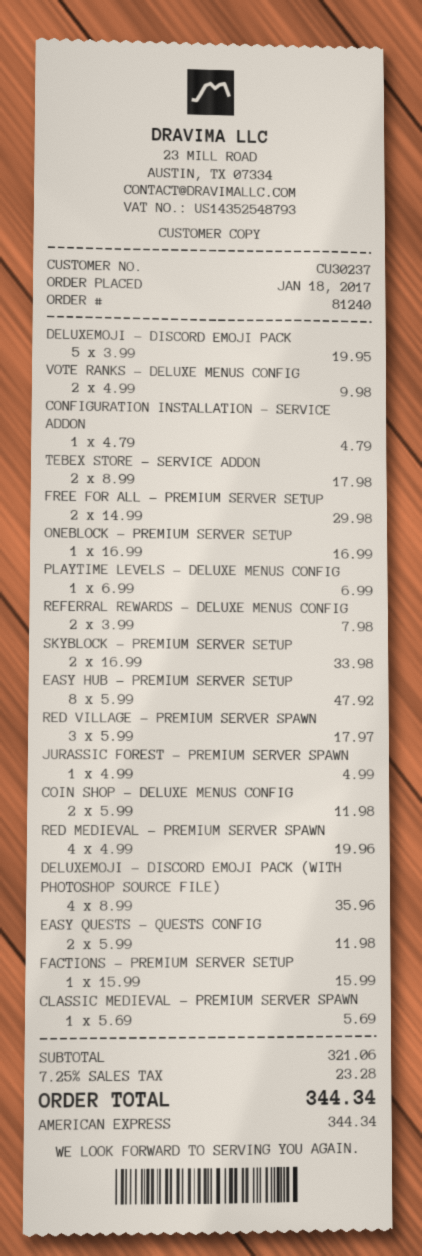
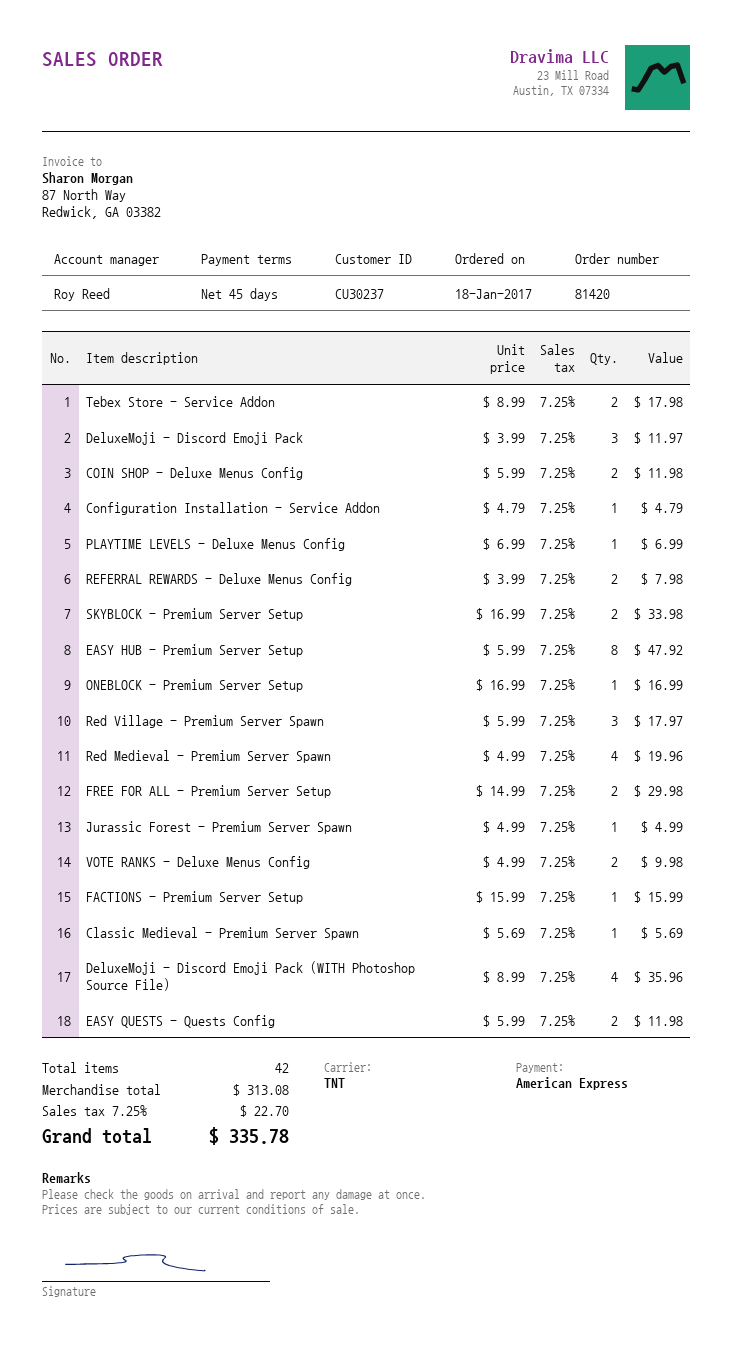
order number: 81240 -> 81420
DELUXEMOJI - DISCORD EMOJI PACK: 5 x 3.99 = 19.95 -> 3 x 3.99 = 11.97
subtotal: 321.06 -> 313.08
tax: 7.25% = 23.28 -> 7.25% = 22.70
total: 344.34 -> 335.78

